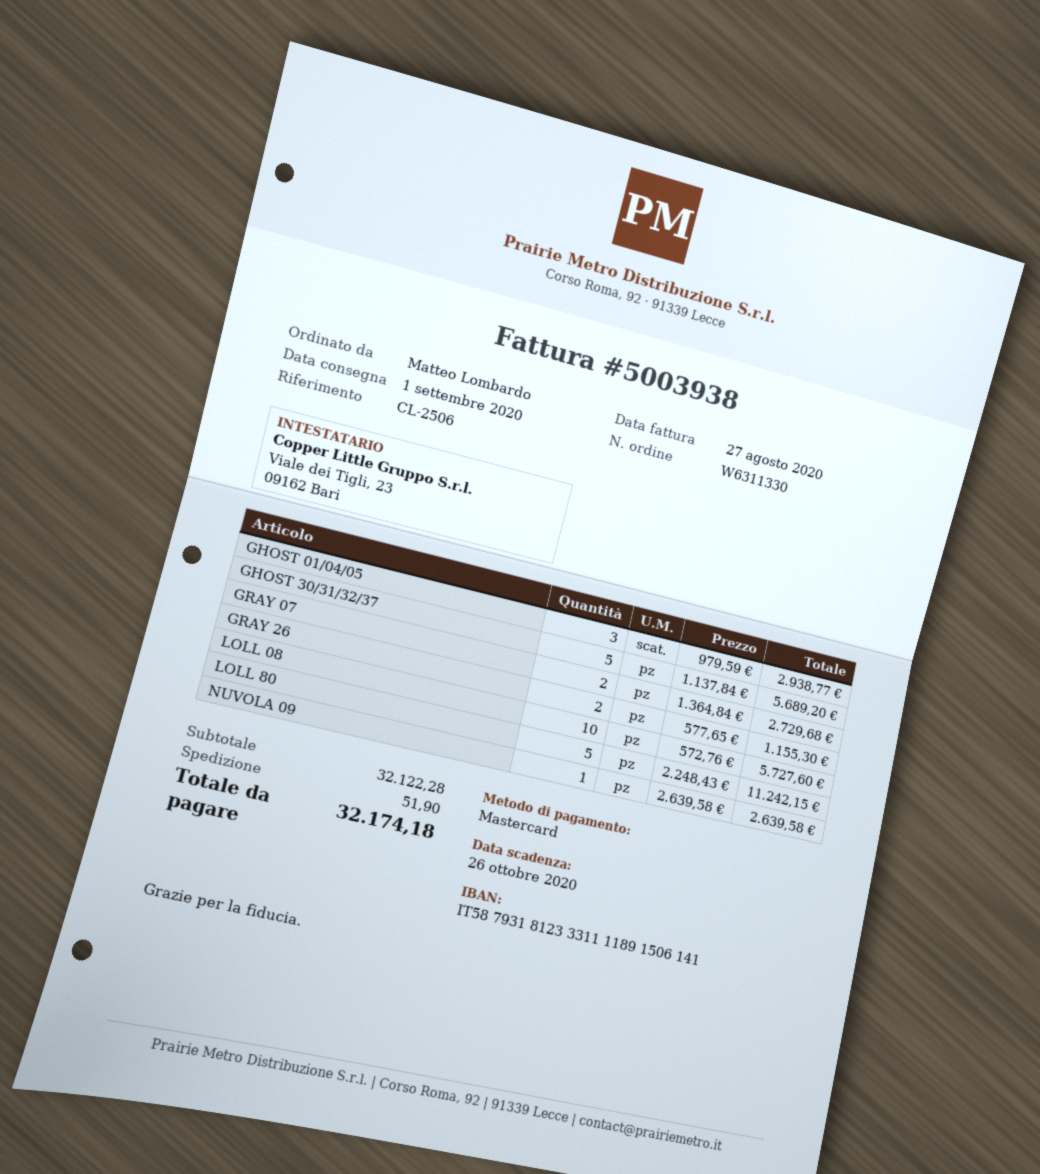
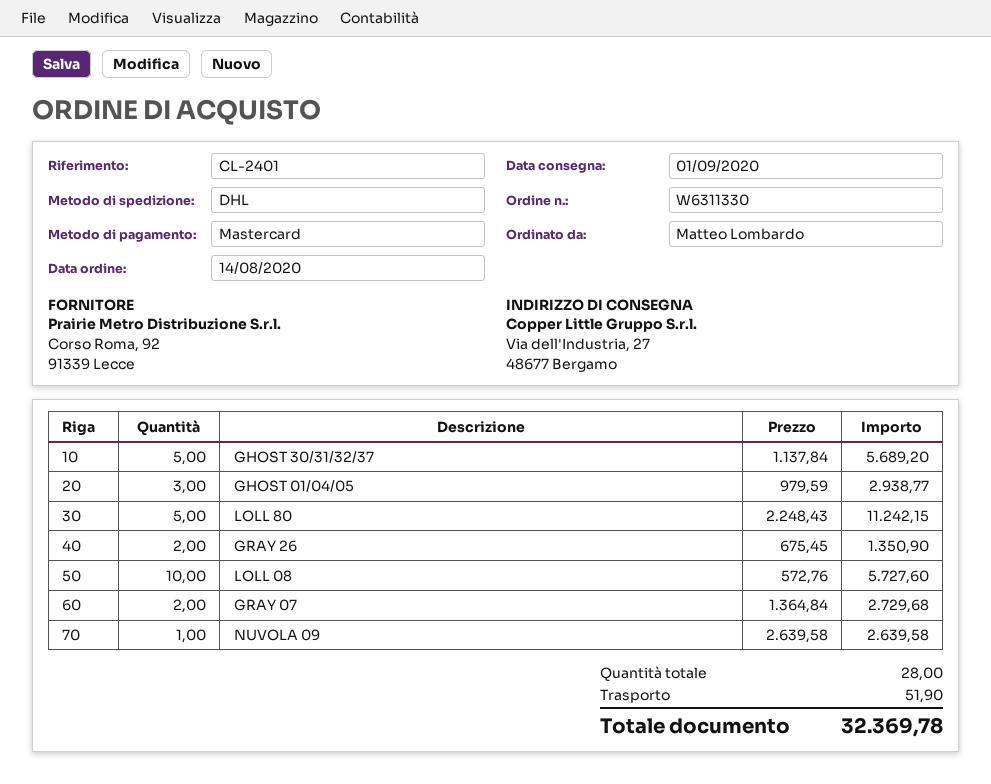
reference: CL-2506 -> CL-2401
GRAY 26: 2 x 577.65 = 1155.30 -> 2 x 675.45 = 1350.90
total: 32174.18 -> 32369.78

